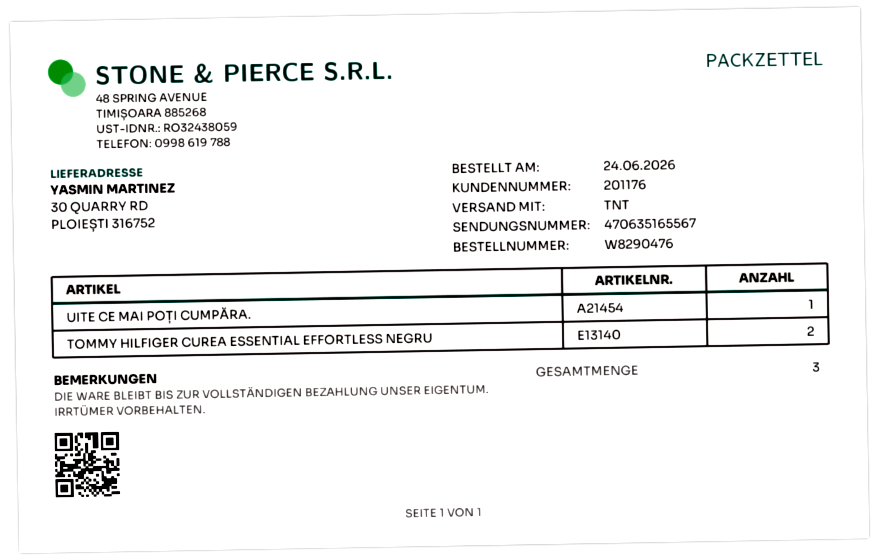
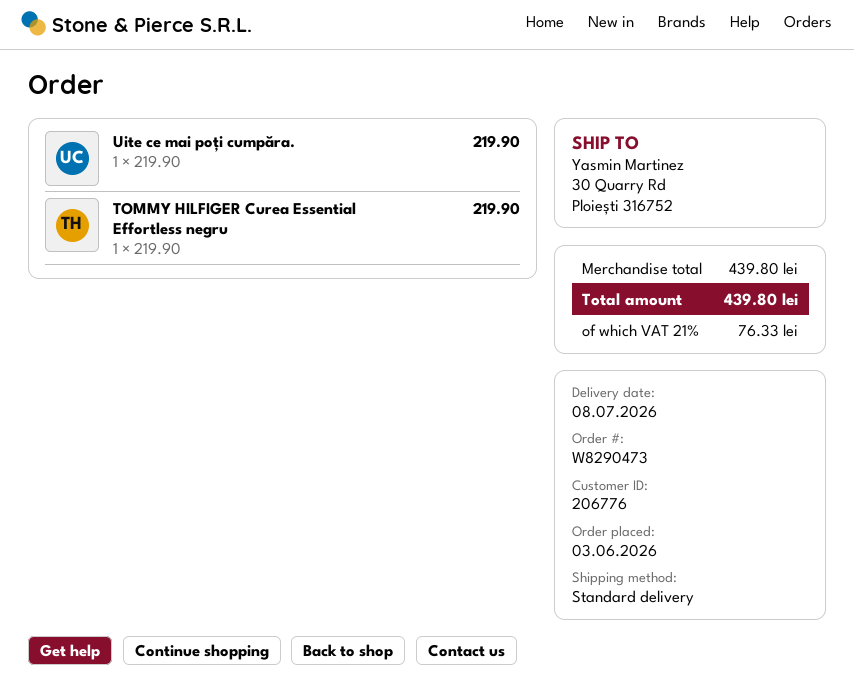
order number: W8290476 -> W8290473
order date: 2026-06-24 -> 2026-06-03
customer number: 201176 -> 206776
shipping method: TNT -> standard
TOMMY HILFIGER CUREA ESSENTIAL EFFORTLESS NEGRU: 2 -> 1

